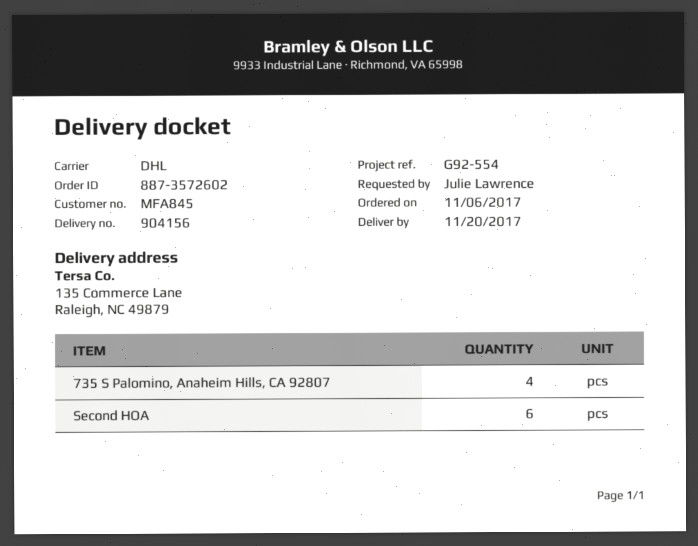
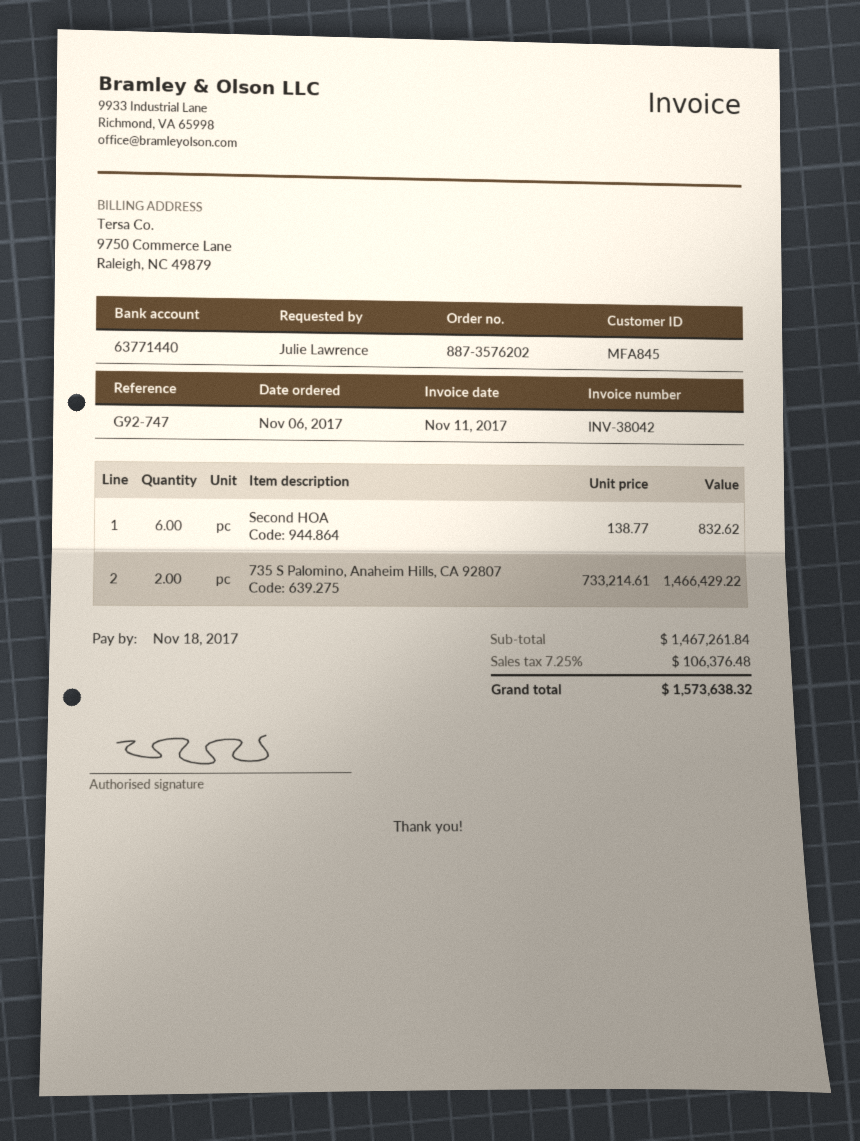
order number: 887-3572602 -> 887-3576202
reference: G92-554 -> G92-747
735 S Palomino, Anaheim Hills, CA 92807: 4 -> 2

